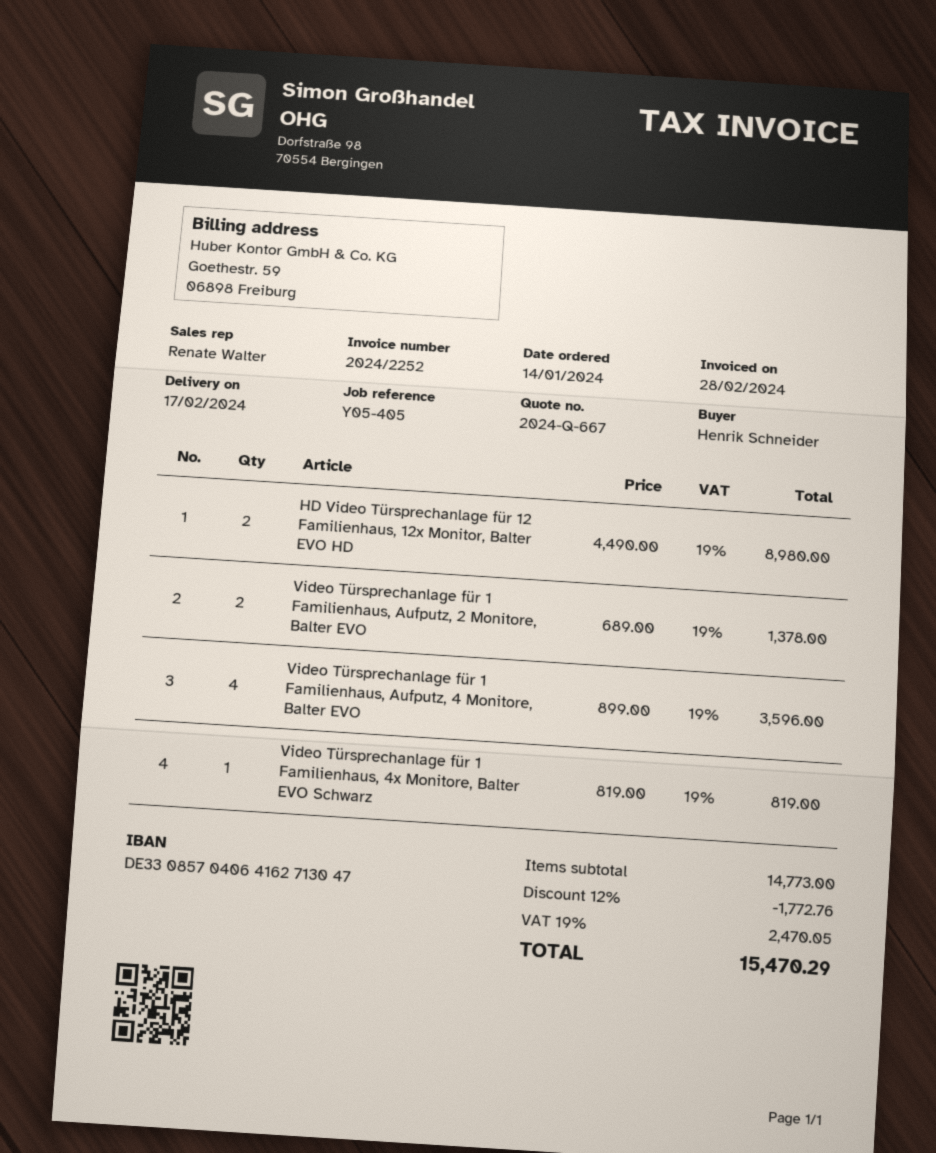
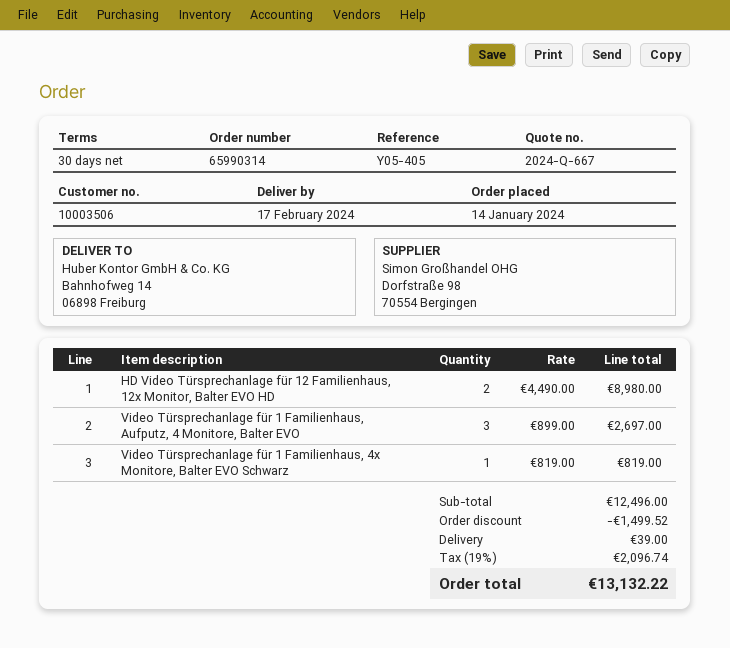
Video Türsprechanlage für 1 Familienhaus, Aufputz, 2 Monitore, Balter EVO: 2 x 689.00 = 1378.00 -> none
Video Türsprechanlage für 1 Familienhaus, Aufputz, 4 Monitore, Balter EVO: 4 x 899.00 = 3596.00 -> 3 x 899.00 = 2697.00
subtotal: 14773.00 -> 12496.00
discount: 1772.76 -> 1499.52
shipping: none -> 39.00
tax: 19% = 2470.05 -> 19% = 2096.74
total: 15470.29 -> 13132.22

